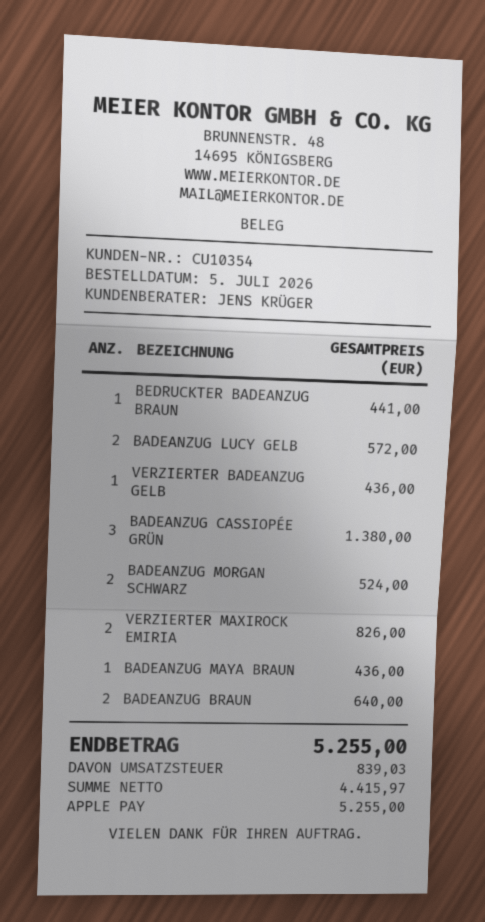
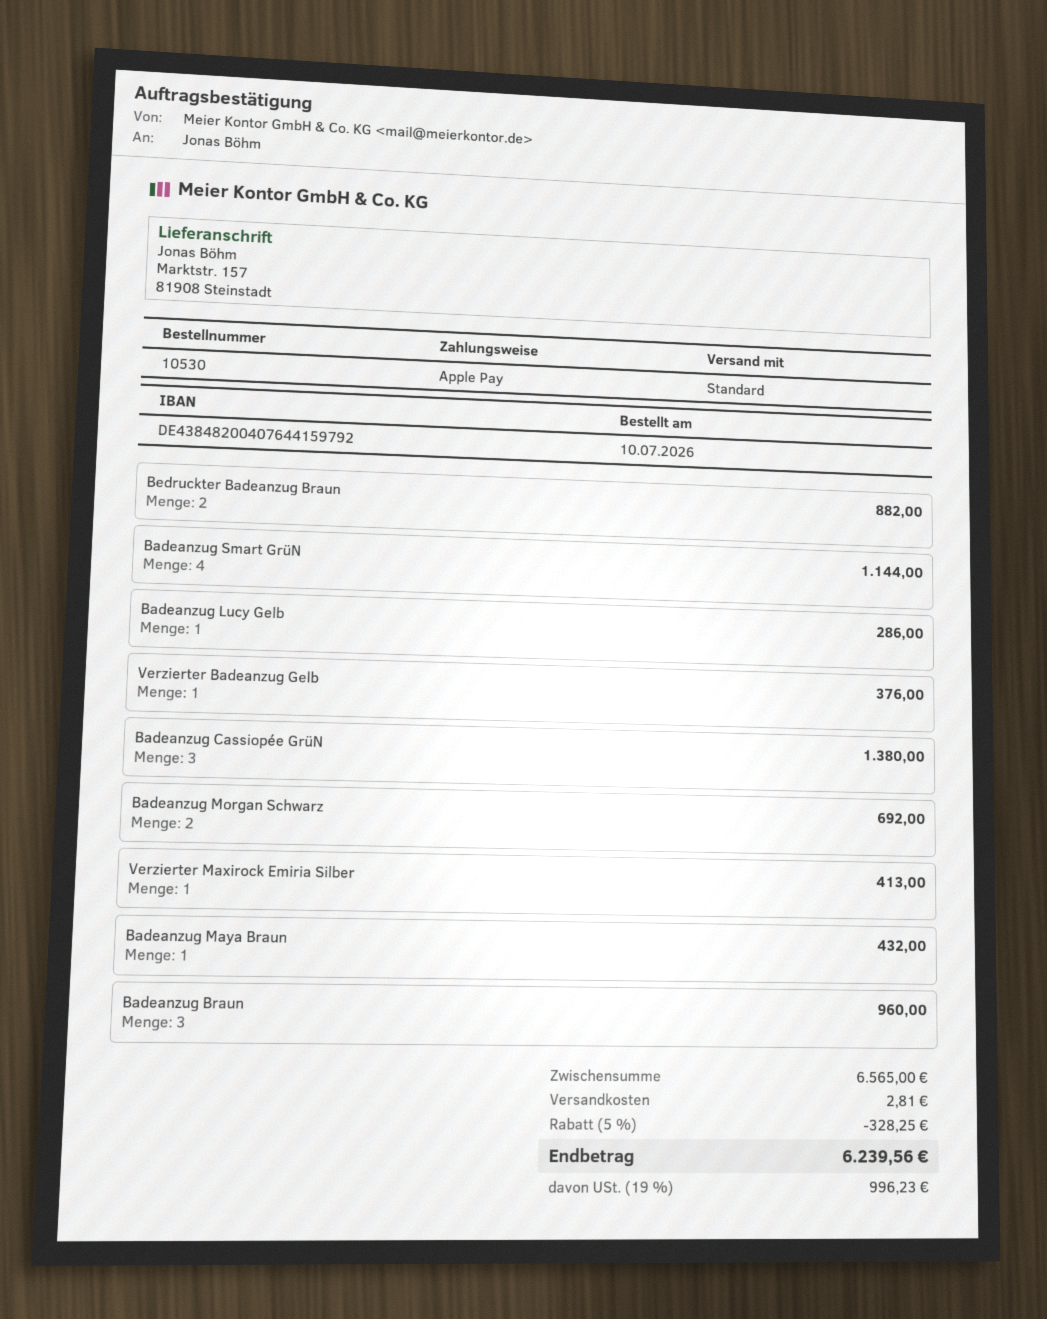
order date: 2026-07-05 -> 2026-07-10
BEDRUCKTER BADEANZUG BRAUN: 1 for 441.00 -> 2 for 882.00
BADEANZUG LUCY GELB: 2 for 572.00 -> 1 for 286.00
VERZIERTER BADEANZUG GELB: 1 for 436.00 -> 1 for 376.00
BADEANZUG MORGAN SCHWARZ: 2 for 524.00 -> 2 for 692.00
VERZIERTER MAXIROCK EMIRIA: 2 for 826.00 -> 1 for 413.00
BADEANZUG MAYA BRAUN: 1 for 436.00 -> 1 for 432.00
BADEANZUG BRAUN: 2 for 640.00 -> 3 for 960.00
Badeanzug Smart GrüN: none -> 4 for 1144.00
discount: none -> 5% = 328.25
shipping: none -> 2.81
tax: 839.03 -> 996.23
total: 5255.00 -> 6239.56

